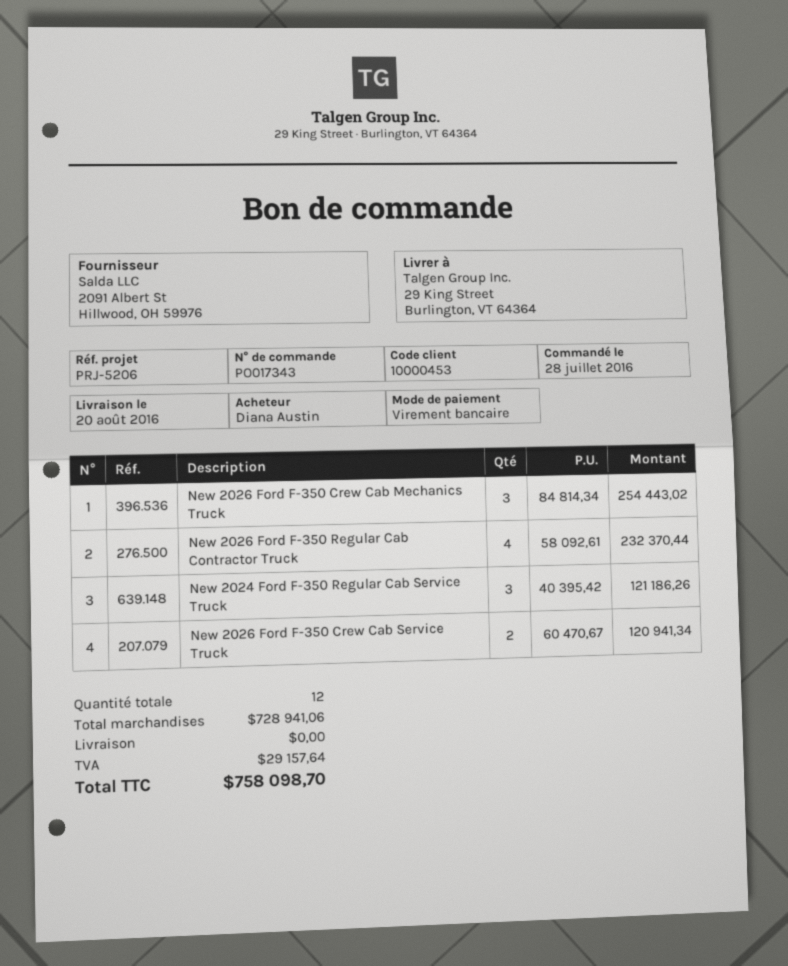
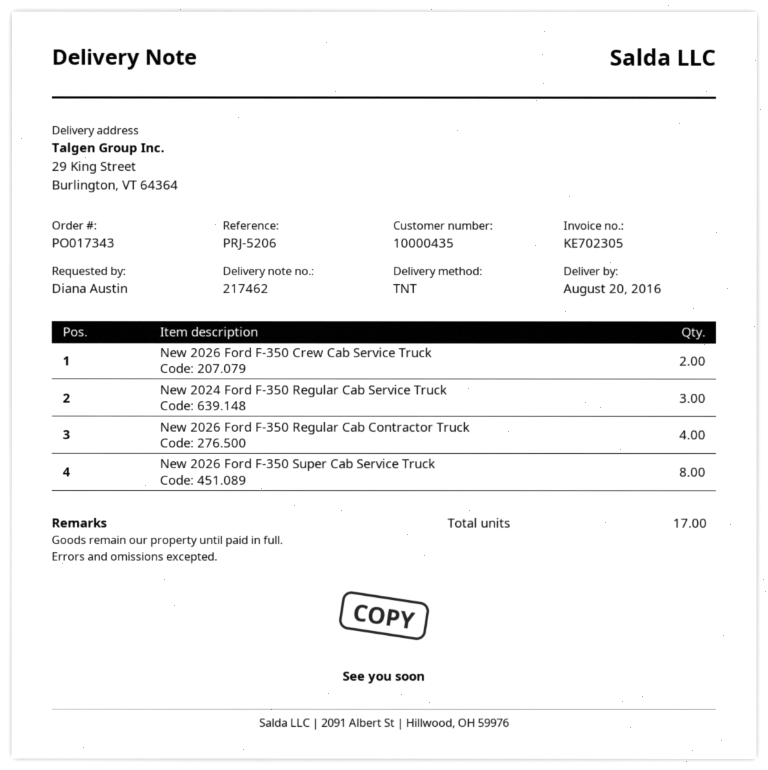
customer number: 10000453 -> 10000435
New 2026 Ford F-350 Crew Cab Mechanics Truck: 3 -> none
New 2026 Ford F-350 Super Cab Service Truck: none -> 8
total quantity: 12 -> 17

